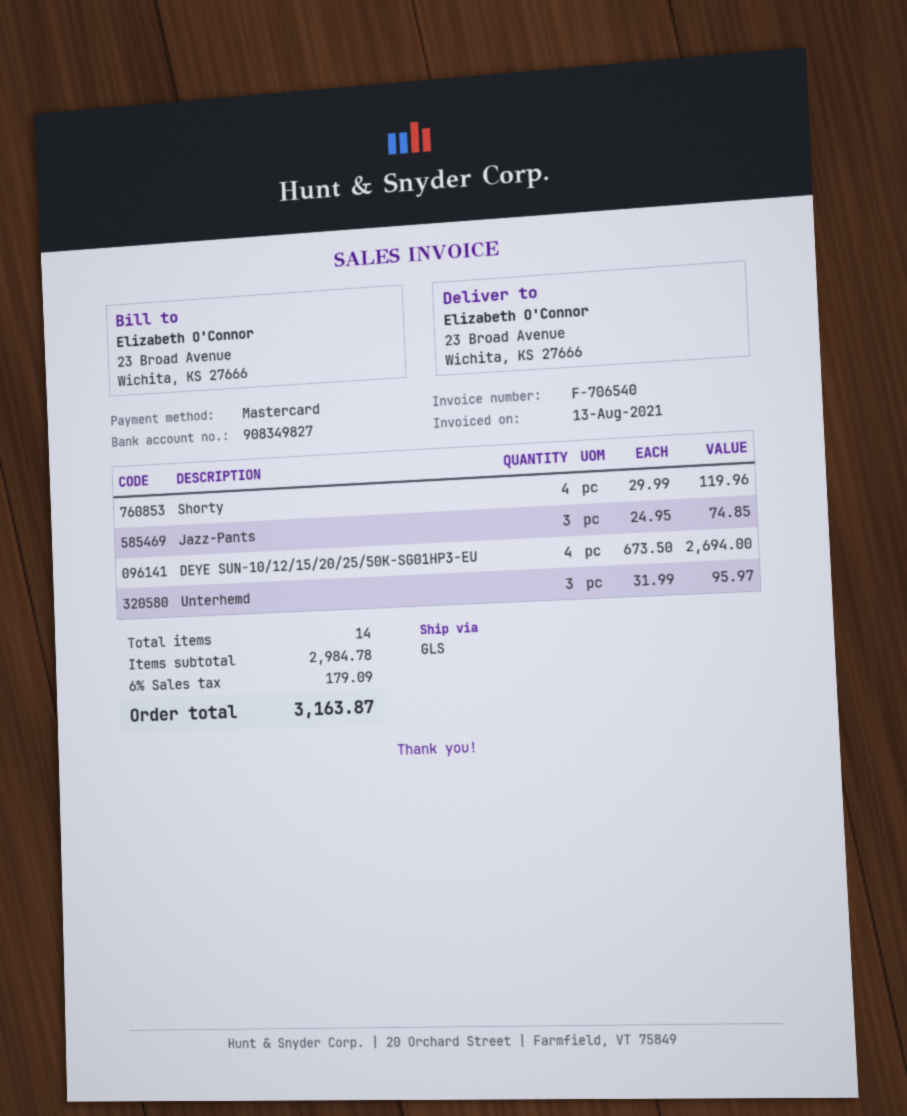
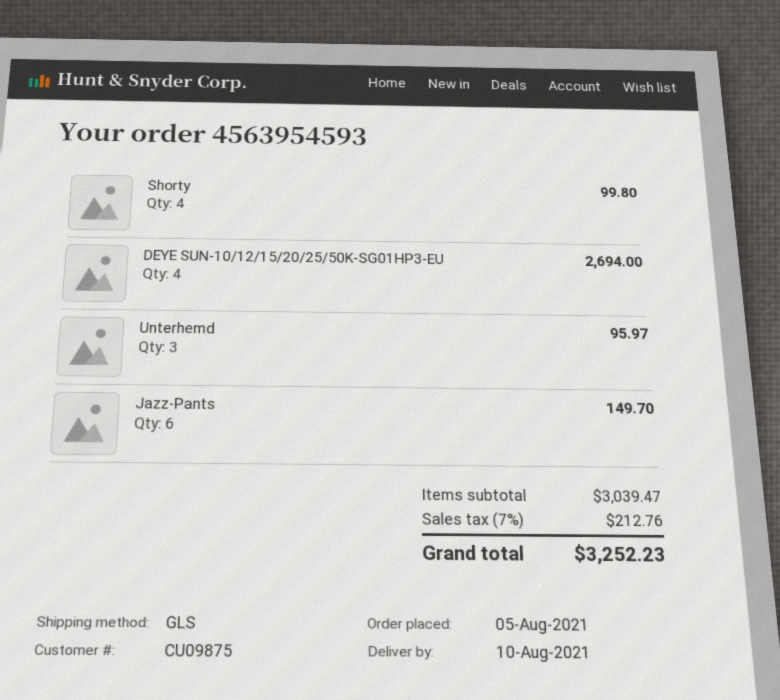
Shorty: 4 for 119.96 -> 4 for 99.80
Jazz-Pants: 3 for 74.85 -> 6 for 149.70
subtotal: 2984.78 -> 3039.47
tax: 6% = 179.09 -> 7% = 212.76
total: 3163.87 -> 3252.23

